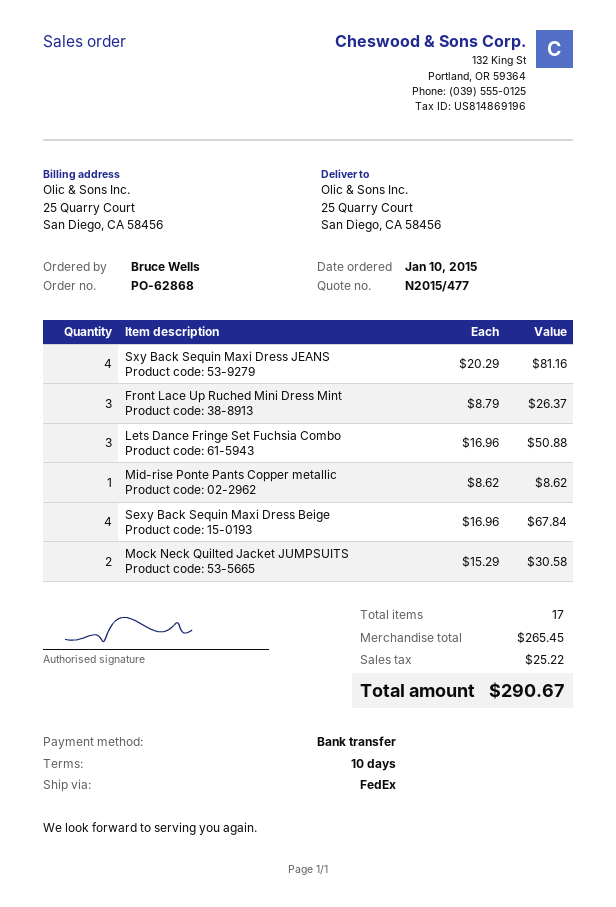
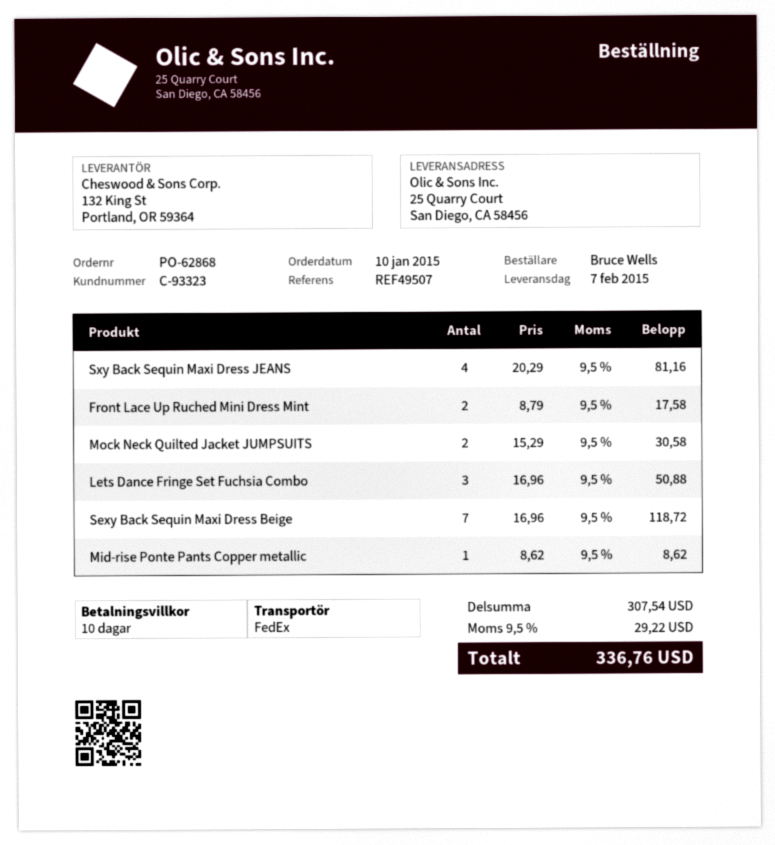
Front Lace Up Ruched Mini Dress Mint: 3 x 8.79 = 26.37 -> 2 x 8.79 = 17.58
Sexy Back Sequin Maxi Dress Beige: 4 x 16.96 = 67.84 -> 7 x 16.96 = 118.72
subtotal: 265.45 -> 307.54
tax: 25.22 -> 29.22
total: 290.67 -> 336.76

